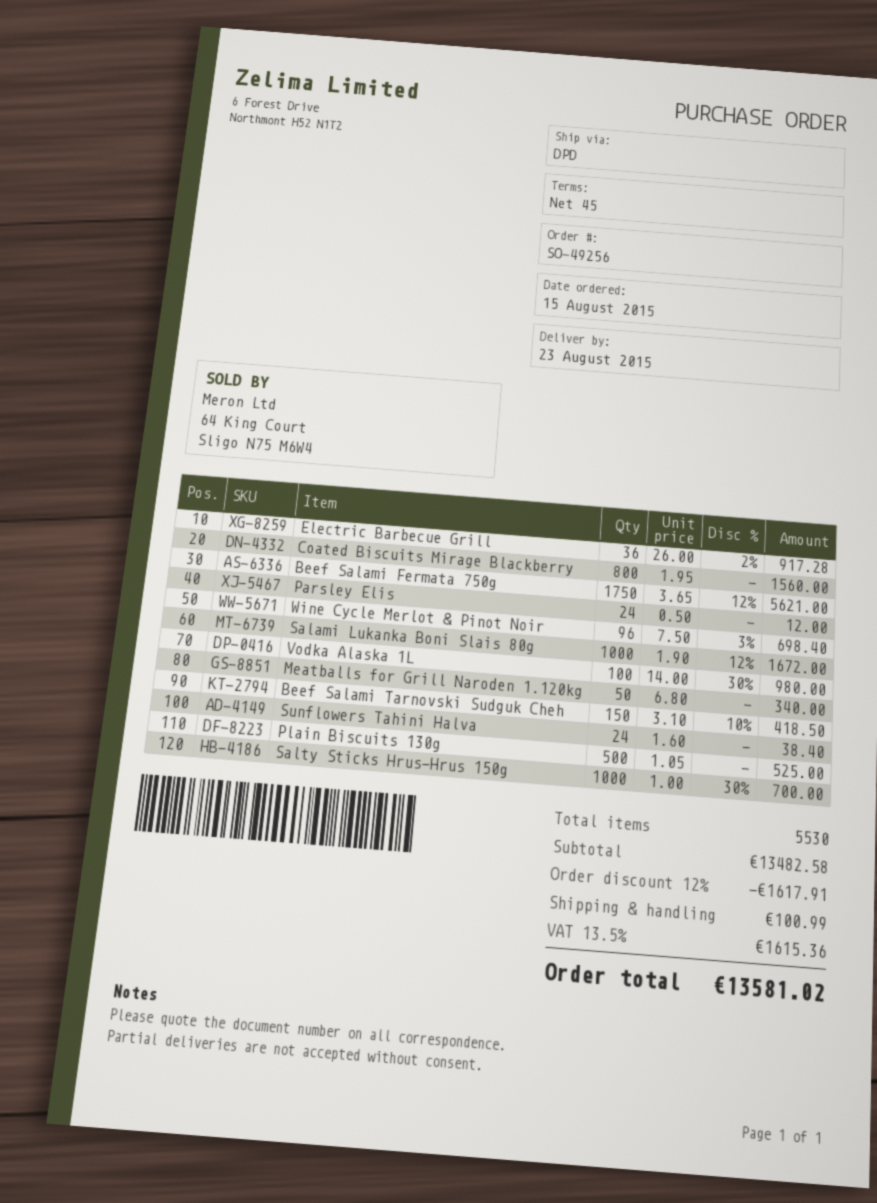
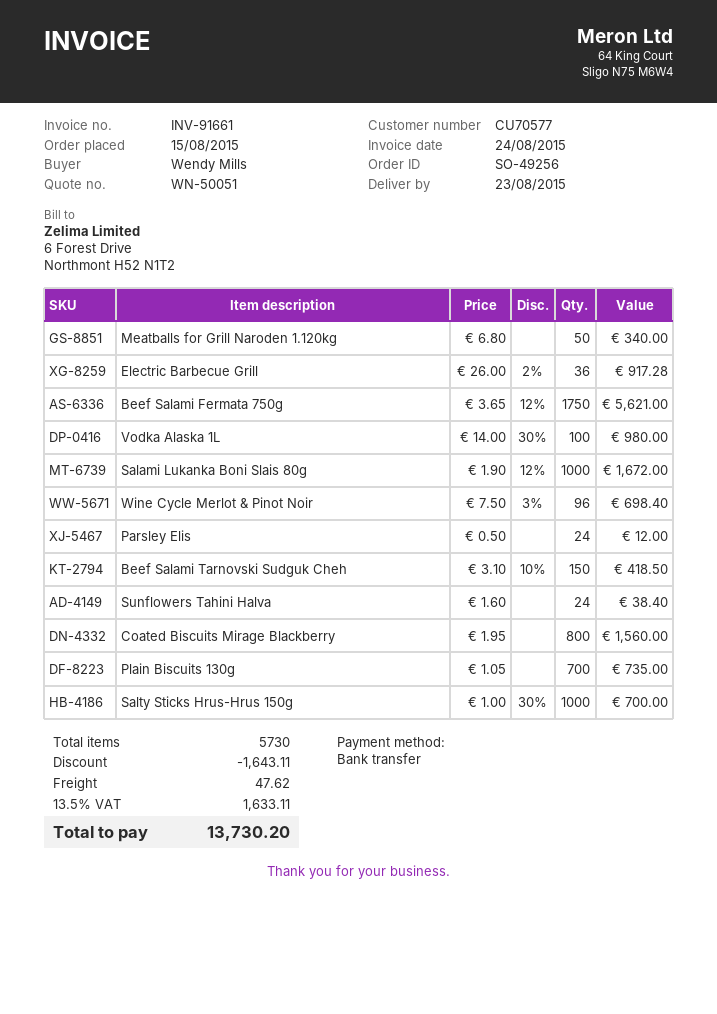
Plain Biscuits 130g: 500 x 1.05 = 525.00 -> 700 x 1.05 = 735.00
total quantity: 5530 -> 5730
discount: 1617.91 -> 1643.11
shipping: 100.99 -> 47.62
tax: 13.5% = 1615.36 -> 13.5% = 1633.11
total: 13581.02 -> 13730.20

